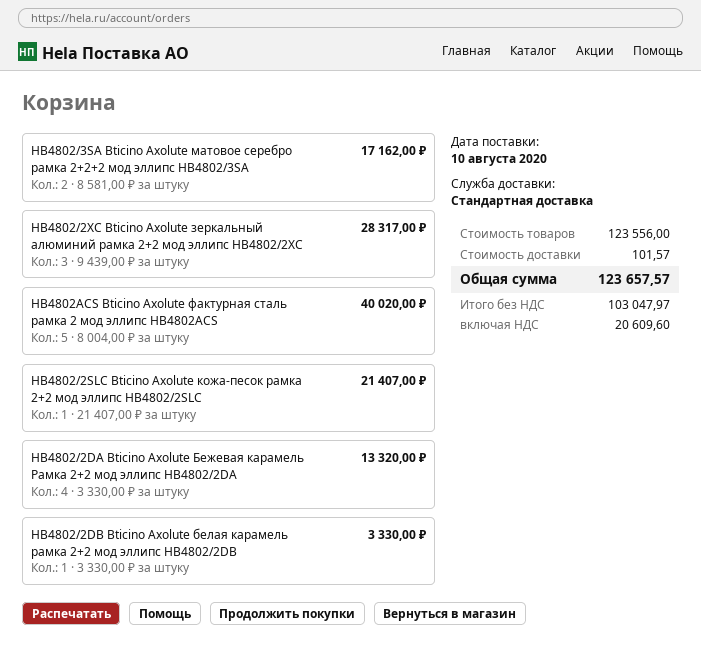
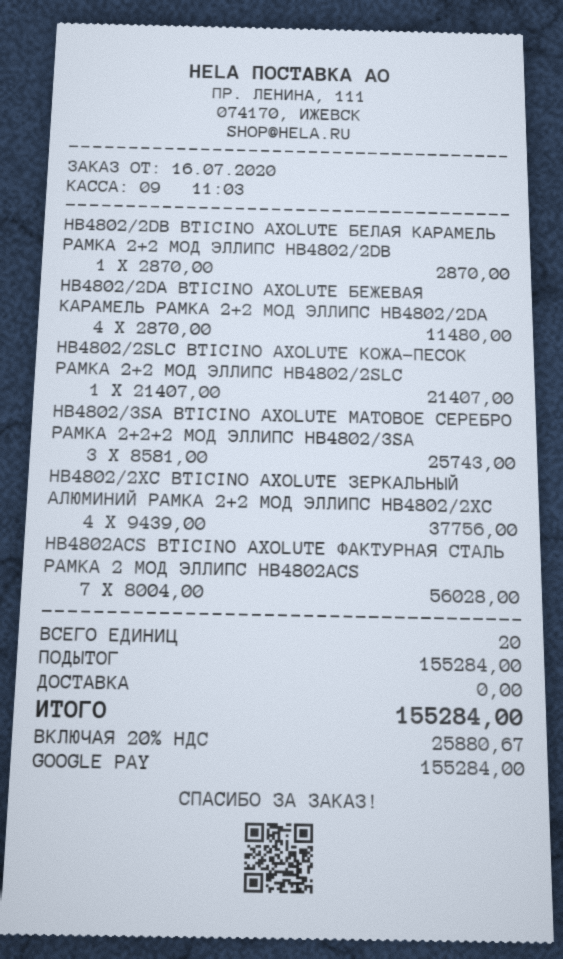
HB4802/3SA Bticino Axolute матовое серебро рамка 2+2+2 мод эллипс HB4802/3SA: 2 x 8581.00 = 17162.00 -> 3 x 8581.00 = 25743.00
HB4802/2XC Bticino Axolute зеркальный алюминий рамка 2+2 мод эллипс HB4802/2XC: 3 x 9439.00 = 28317.00 -> 4 x 9439.00 = 37756.00
HB4802ACS Bticino Axolute фактурная сталь рамка 2 мод эллипс HB4802ACS: 5 x 8004.00 = 40020.00 -> 7 x 8004.00 = 56028.00
HB4802/2DA Bticino Axolute Бежевая карамель Рамка 2+2 мод эллипс HB4802/2DA: 4 x 3330.00 = 13320.00 -> 4 x 2870.00 = 11480.00
HB4802/2DB Bticino Axolute белая карамель рамка 2+2 мод эллипс HB4802/2DB: 1 x 3330.00 = 3330.00 -> 1 x 2870.00 = 2870.00
subtotal: 123556.00 -> 155284.00
shipping: 101.57 -> 0.00
tax: 20609.60 -> 25880.67
total: 123657.57 -> 155284.00

